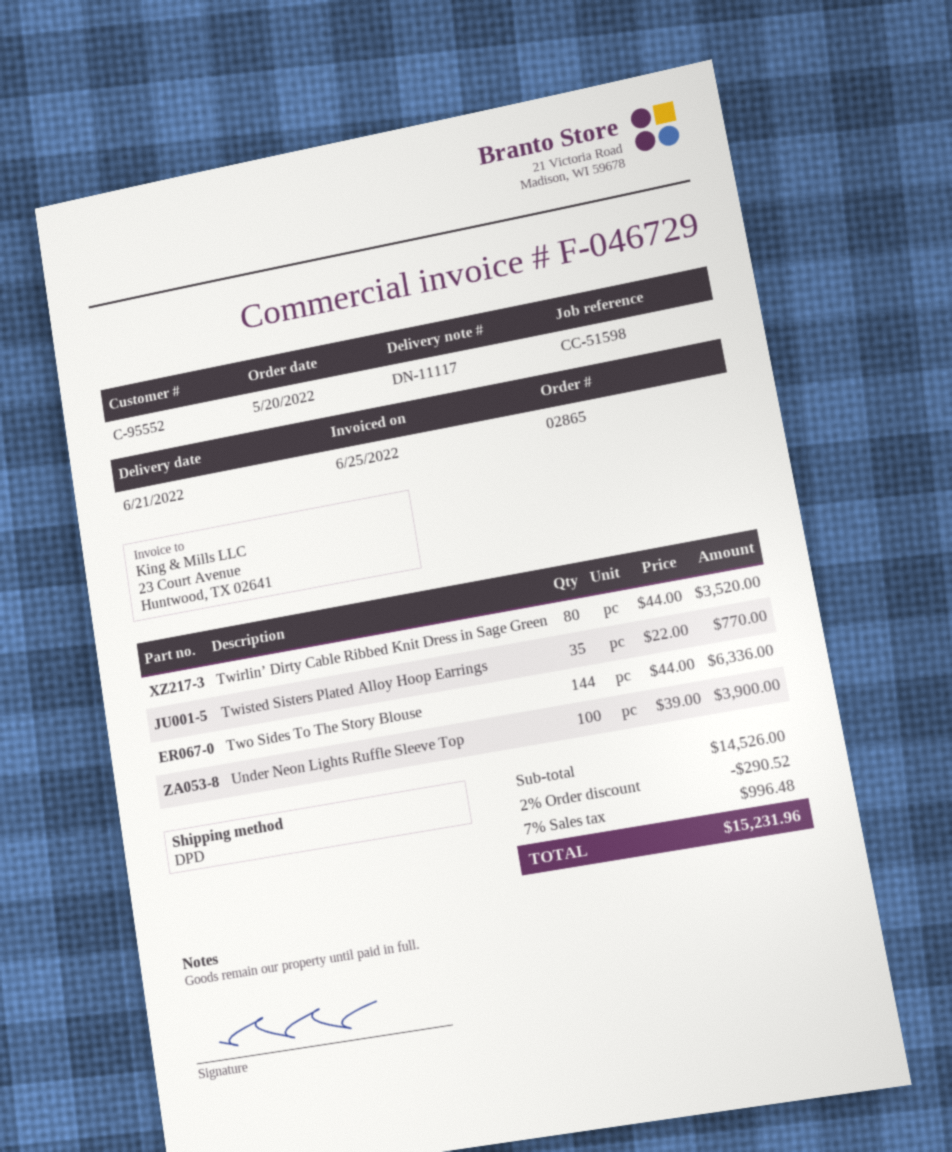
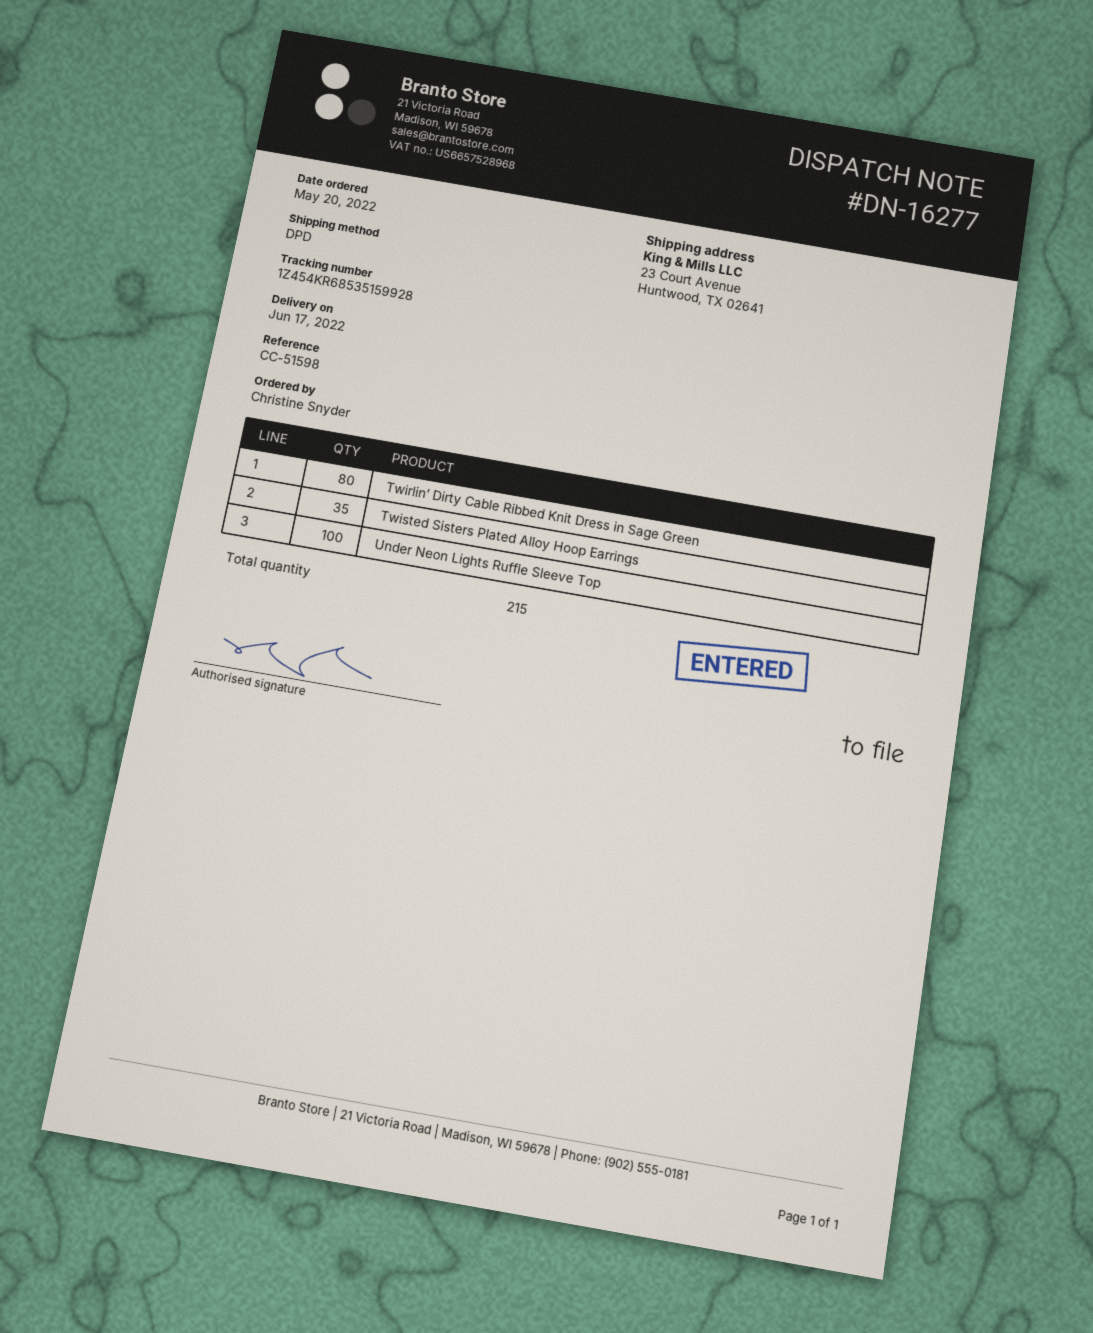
delivery note number: DN-11117 -> DN-16277
delivery date: 2022-06-21 -> 2022-06-17
Two Sides To The Story Blouse: 144 -> none

